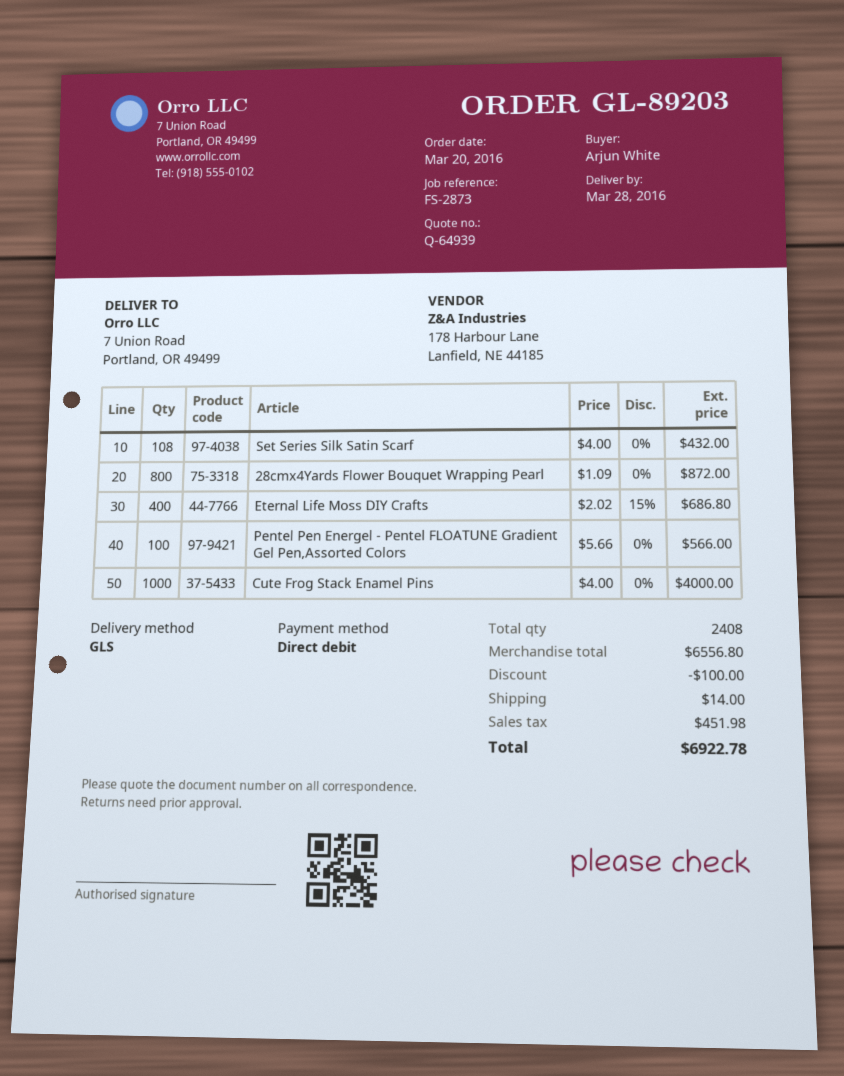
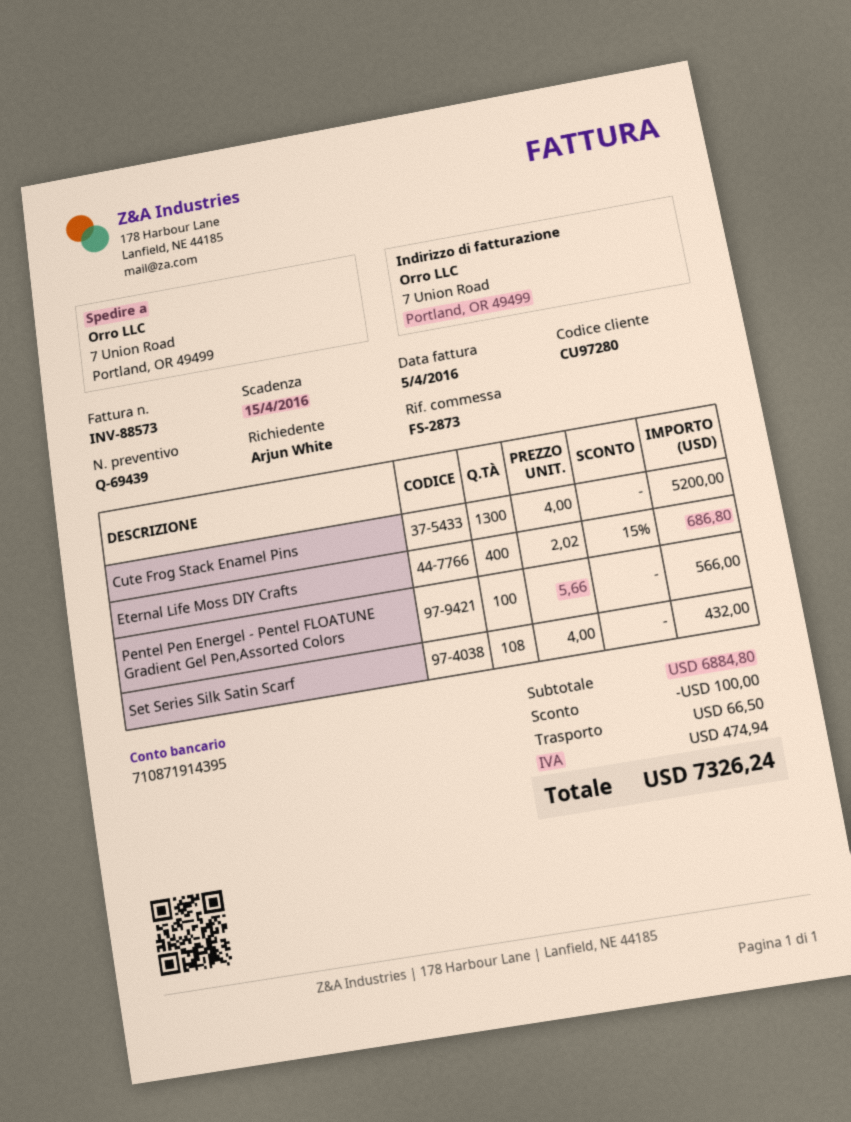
quote number: Q-64939 -> Q-69439
28cmx4Yards Flower Bouquet Wrapping Pearl: 800 x 1.09 = 872.00 -> none
Cute Frog Stack Enamel Pins: 1000 x 4.00 = 4000.00 -> 1300 x 4.00 = 5200.00
subtotal: 6556.80 -> 6884.80
shipping: 14.00 -> 66.50
tax: 451.98 -> 474.94
total: 6922.78 -> 7326.24

